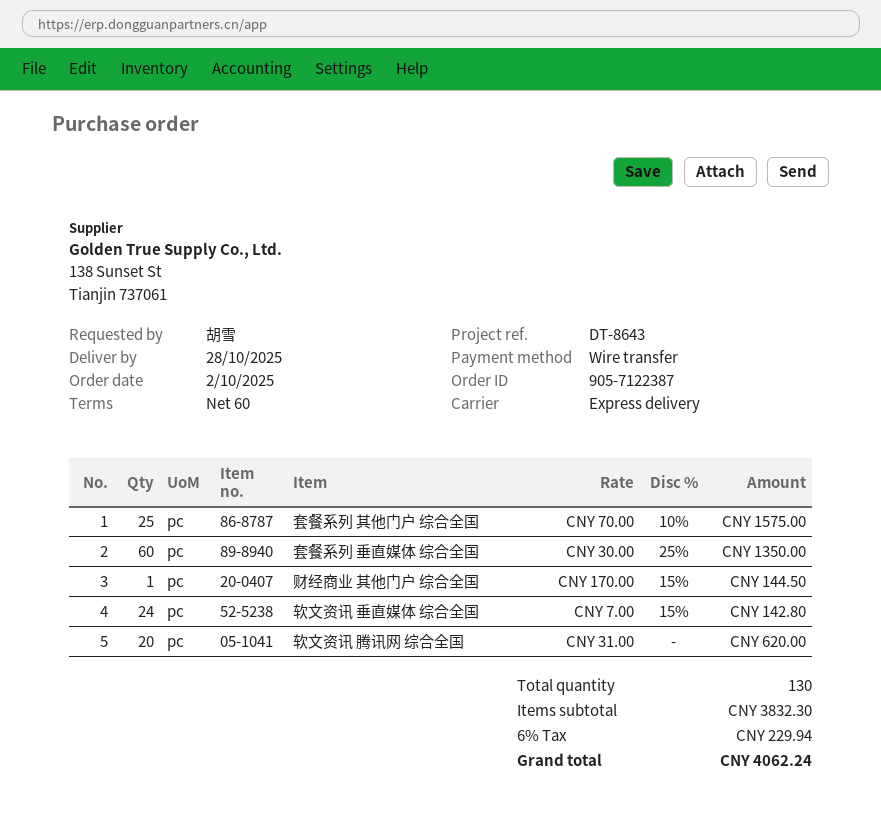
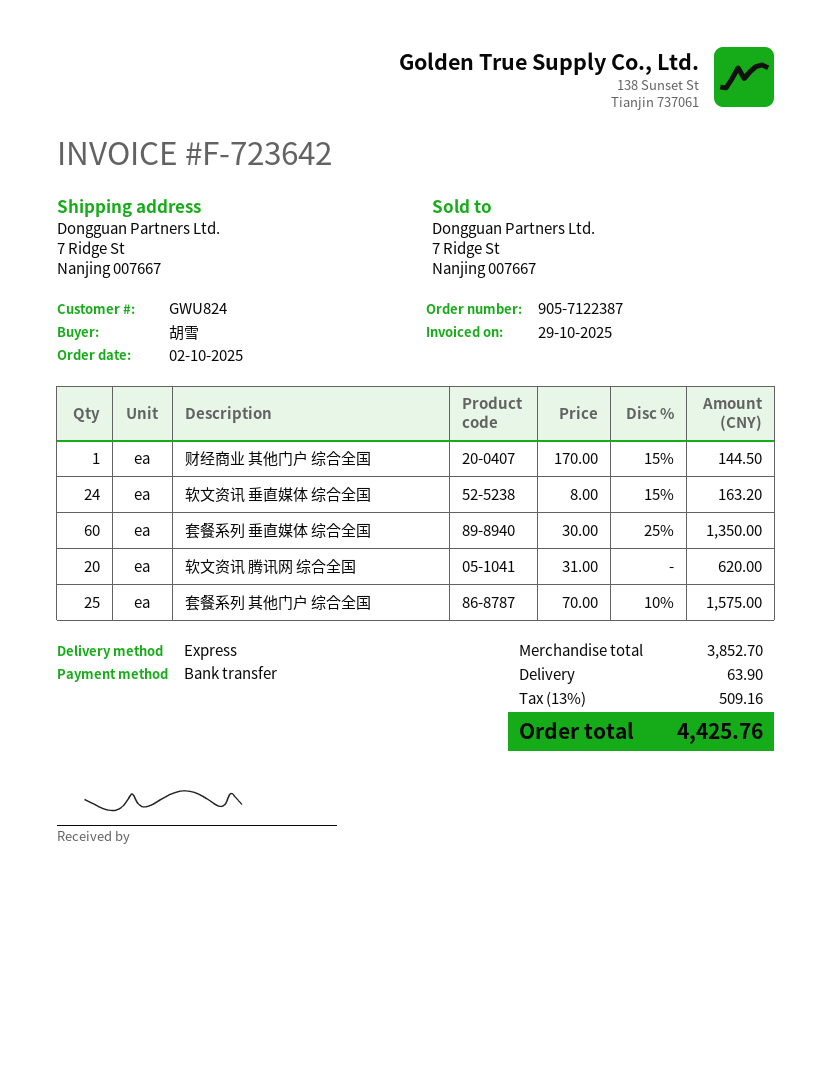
软文资讯 垂直媒体 综合全国: 24 x 7.00 - 15% = 142.80 -> 24 x 8.00 - 15% = 163.20
subtotal: 3832.30 -> 3852.70
shipping: none -> 63.90
tax: 6% = 229.94 -> 13% = 509.16
total: 4062.24 -> 4425.76

